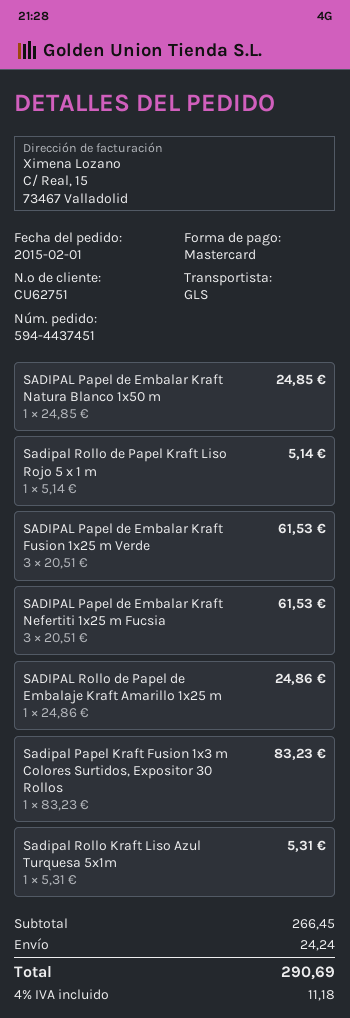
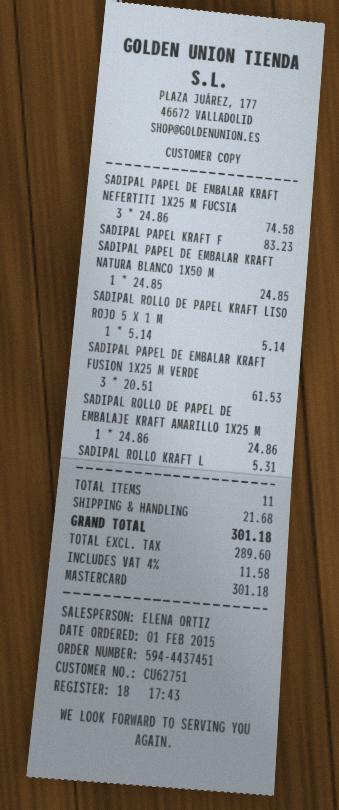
SADIPAL Papel de Embalar Kraft Nefertiti 1x25 m Fucsia: 3 x 20.51 = 61.53 -> 3 x 24.86 = 74.58
shipping: 24.24 -> 21.68
tax: 4% = 11.18 -> 4% = 11.58
total: 290.69 -> 301.18

